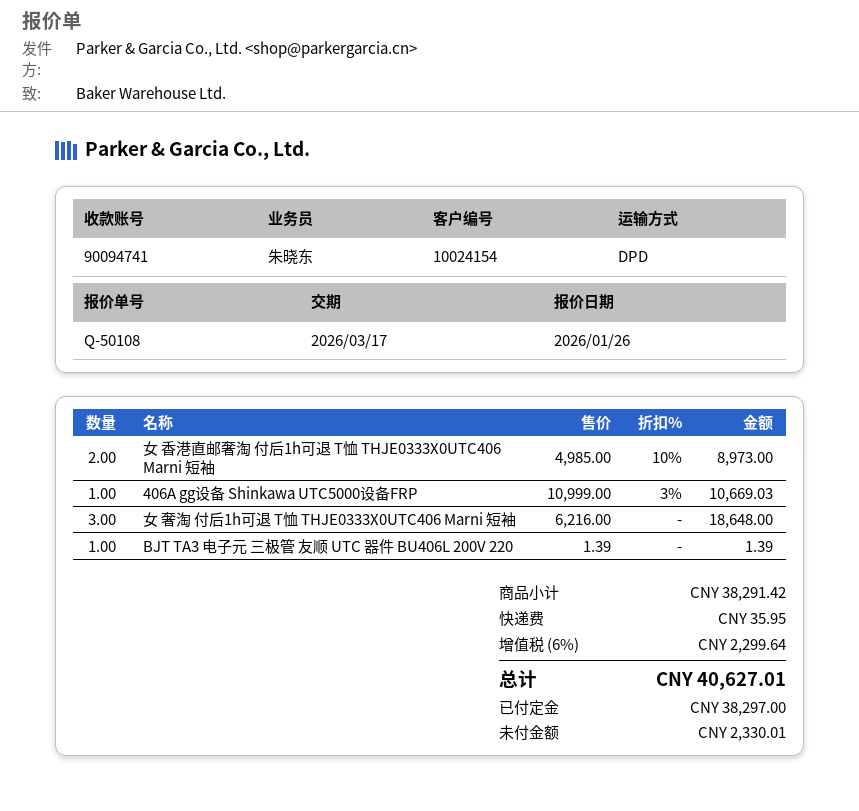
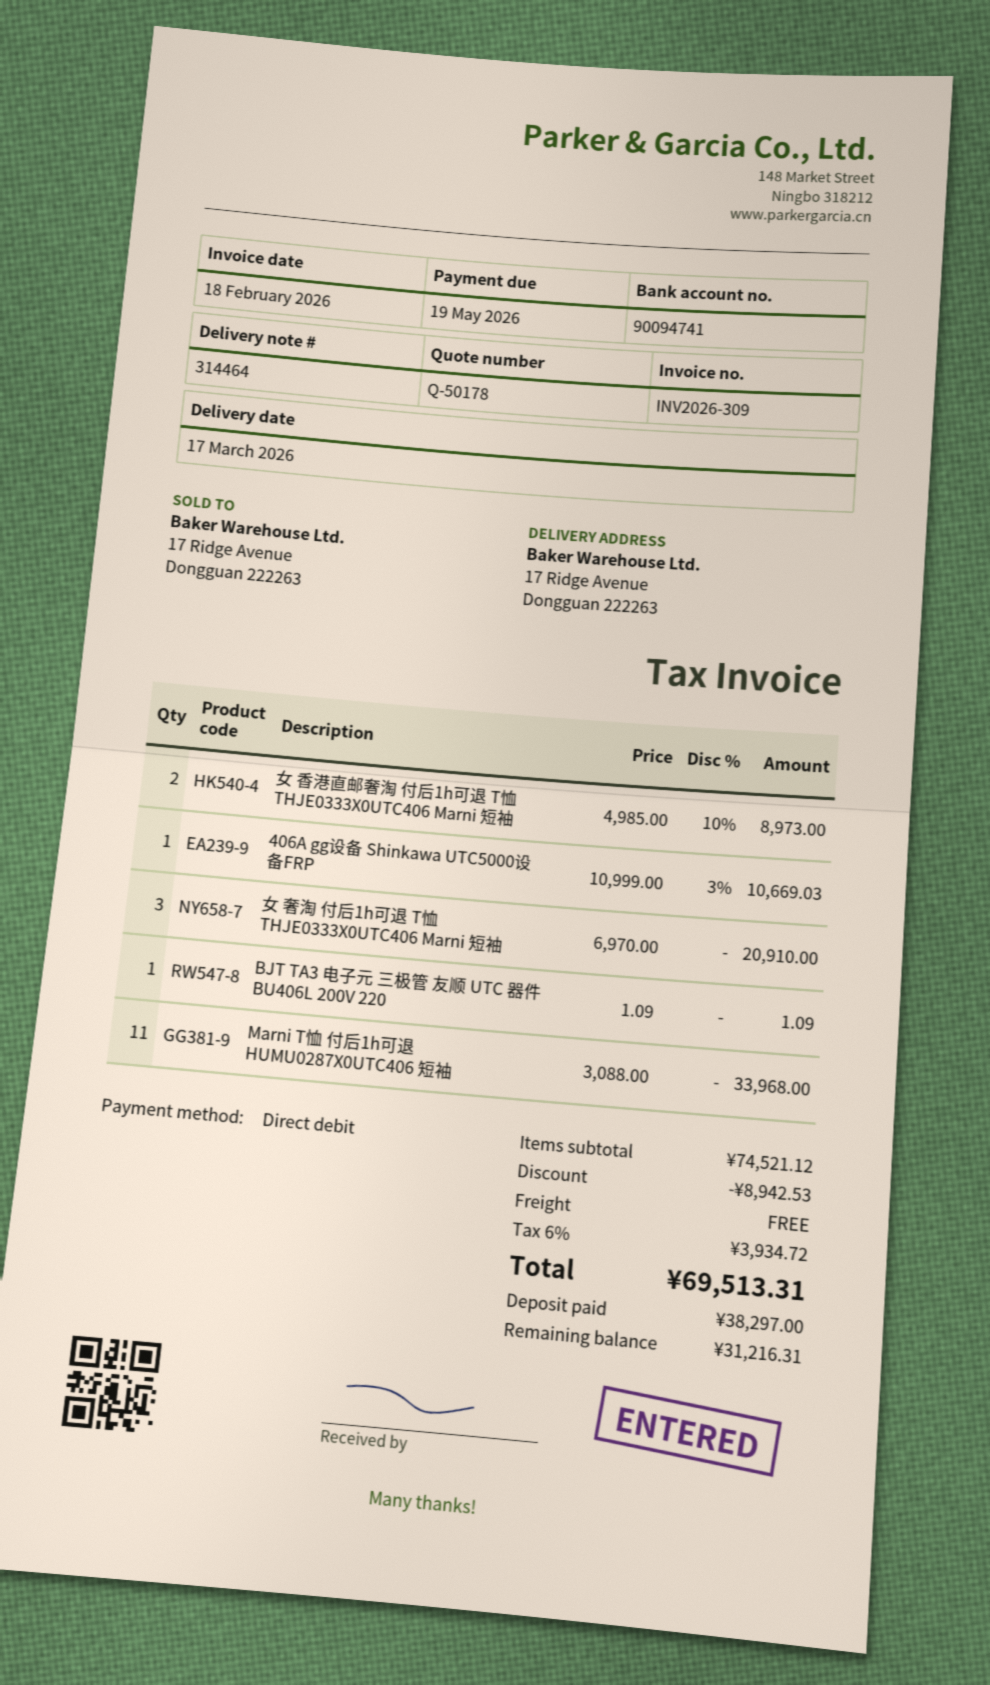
quote number: Q-50108 -> Q-50178
女 奢淘 付后1h可退 T恤 THJE0333X0UTC406 Marni 短袖: 3 x 6216.00 = 18648.00 -> 3 x 6970.00 = 20910.00
BJT TA3 电子元 三极管 友顺 UTC 器件 BU406L 200V 220: 1 x 1.39 = 1.39 -> 1 x 1.09 = 1.09
Marni T恤 付后1h可退 HUMU0287X0UTC406 短袖: none -> 11 x 3088.00 = 33968.00
subtotal: 38291.42 -> 74521.12
discount: none -> 8942.53
shipping: 35.95 -> 0.00
tax: 6% = 2299.64 -> 6% = 3934.72
total: 40627.01 -> 69513.31
balance: 2330.01 -> 31216.31

